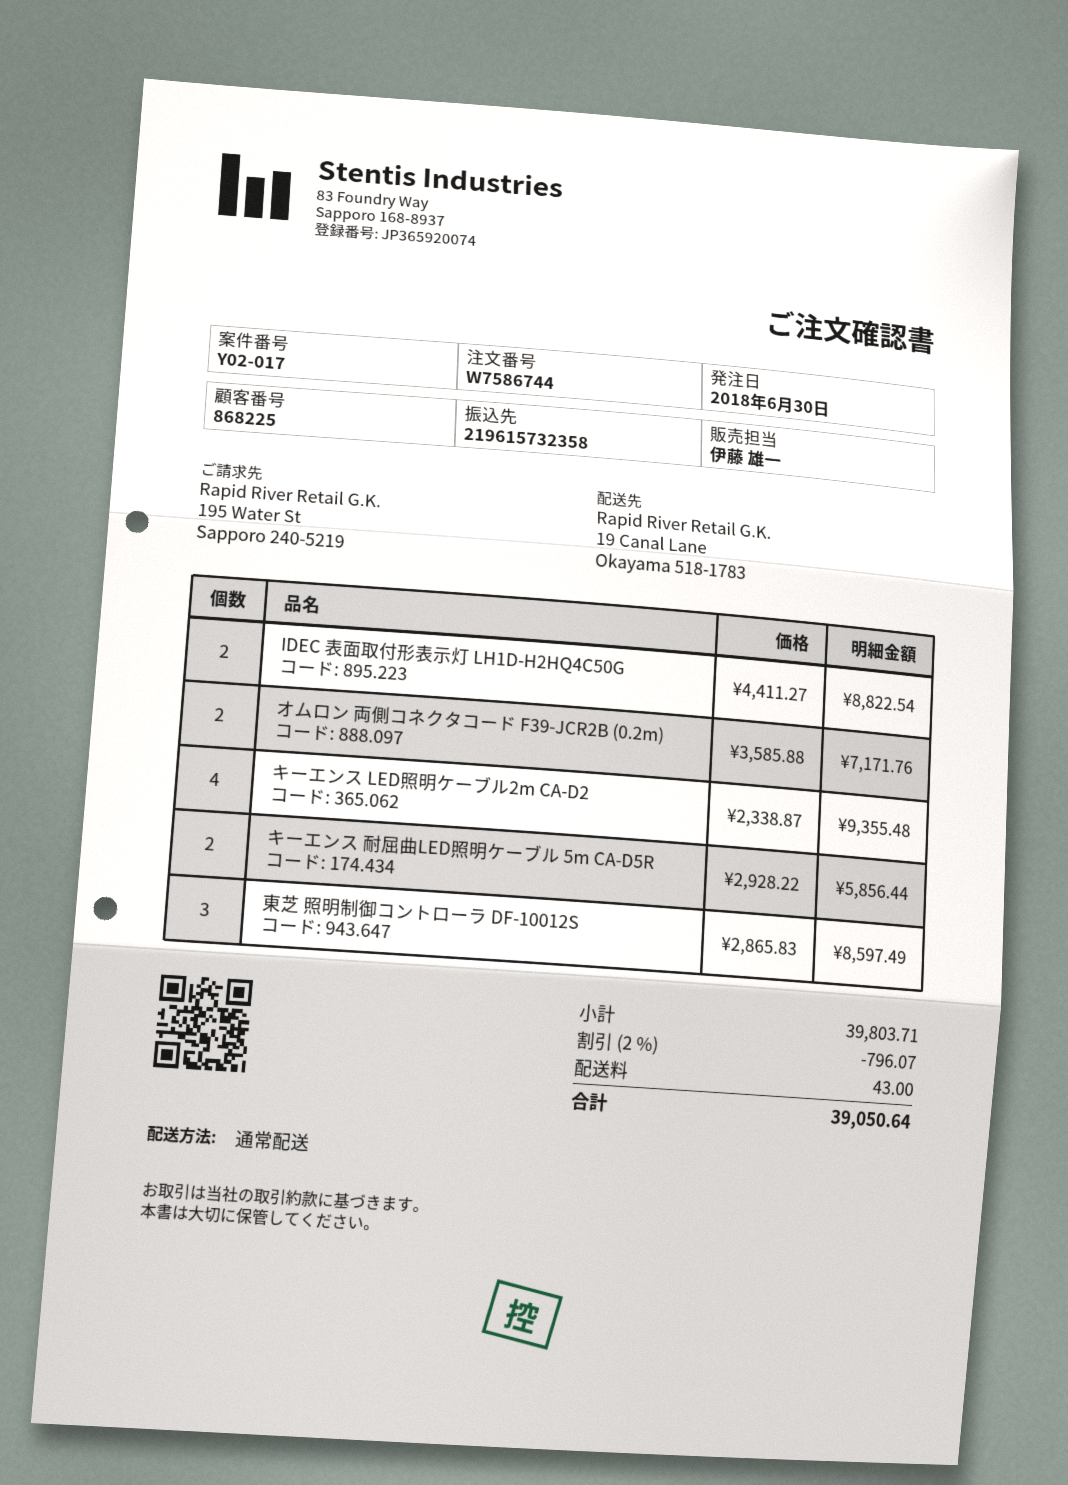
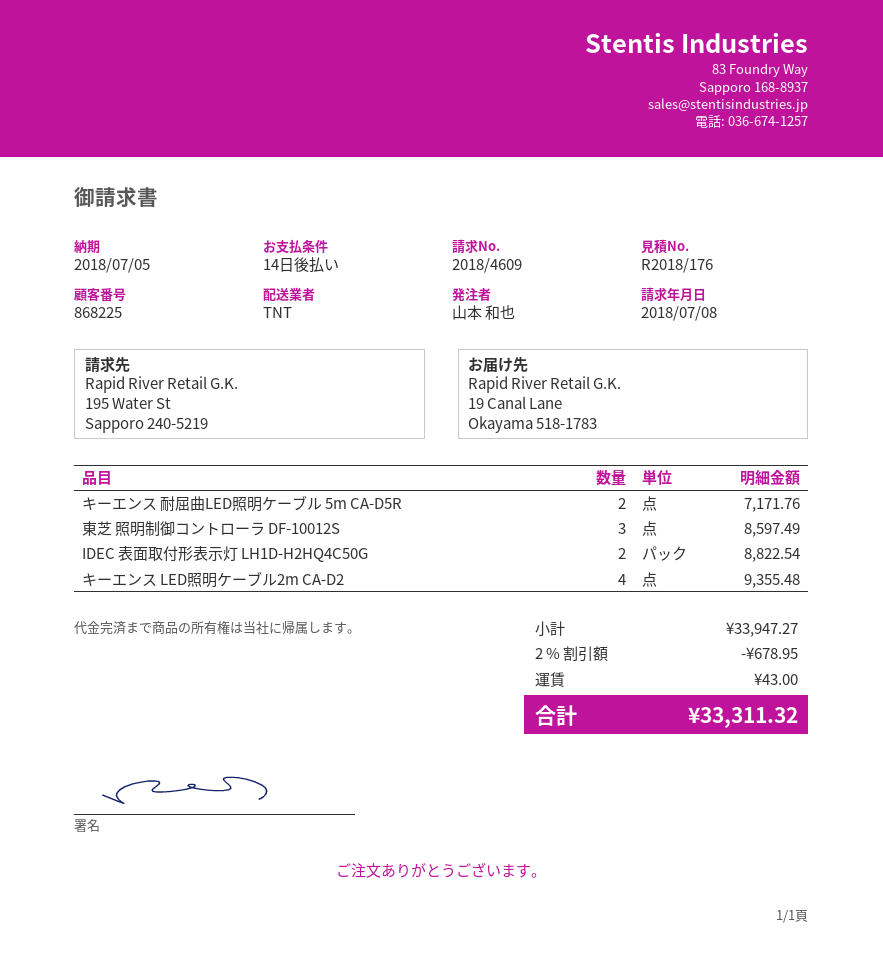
shipping method: standard -> TNT
オムロン 両側コネクタコード F39-JCR2B (0.2m): 2 for 7171.76 -> none
キーエンス 耐屈曲LED照明ケーブル 5m CA-D5R: 2 for 5856.44 -> 2 for 7171.76
subtotal: 39803.71 -> 33947.27
discount: 2% = 796.07 -> 2% = 678.95
total: 39050.64 -> 33311.32

